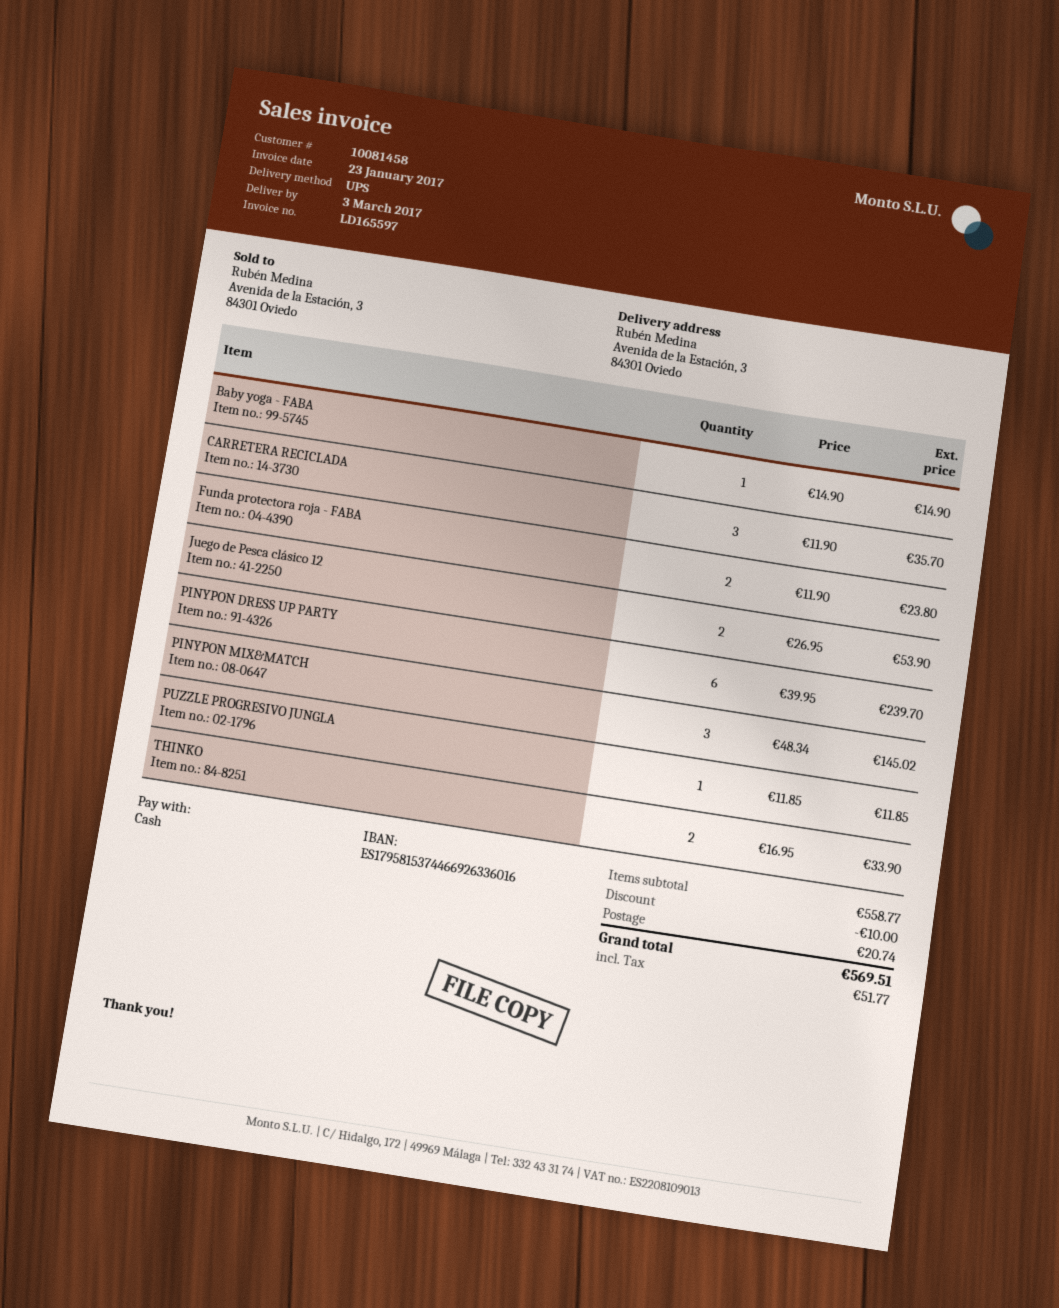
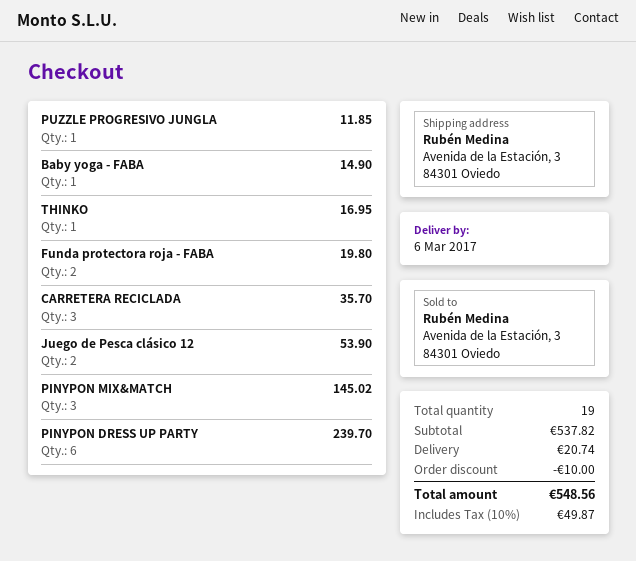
delivery date: 2017-03-03 -> 2017-03-06
Funda protectora roja - FABA: 2 for 23.80 -> 2 for 19.80
THINKO: 2 for 33.90 -> 1 for 16.95
subtotal: 558.77 -> 537.82
tax: 51.77 -> 49.87
total: 569.51 -> 548.56

